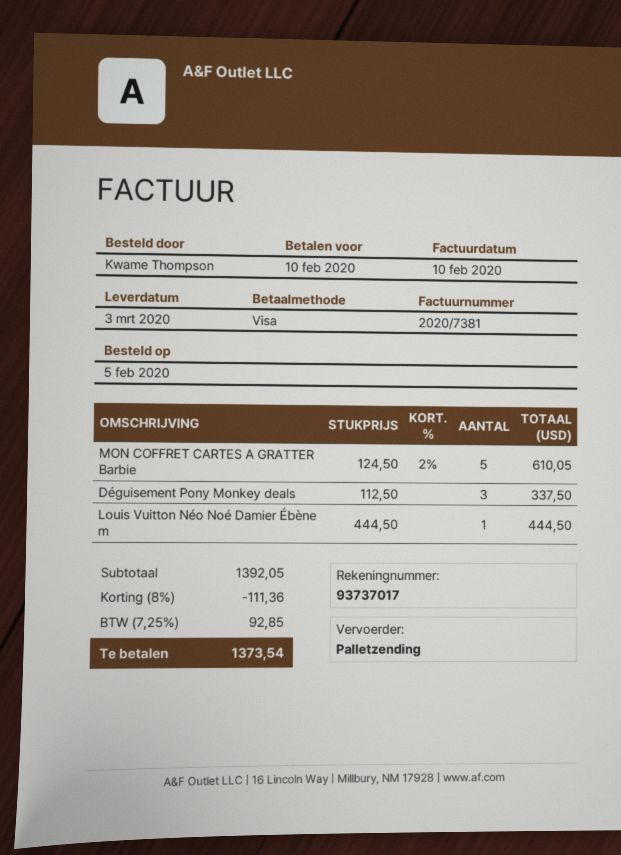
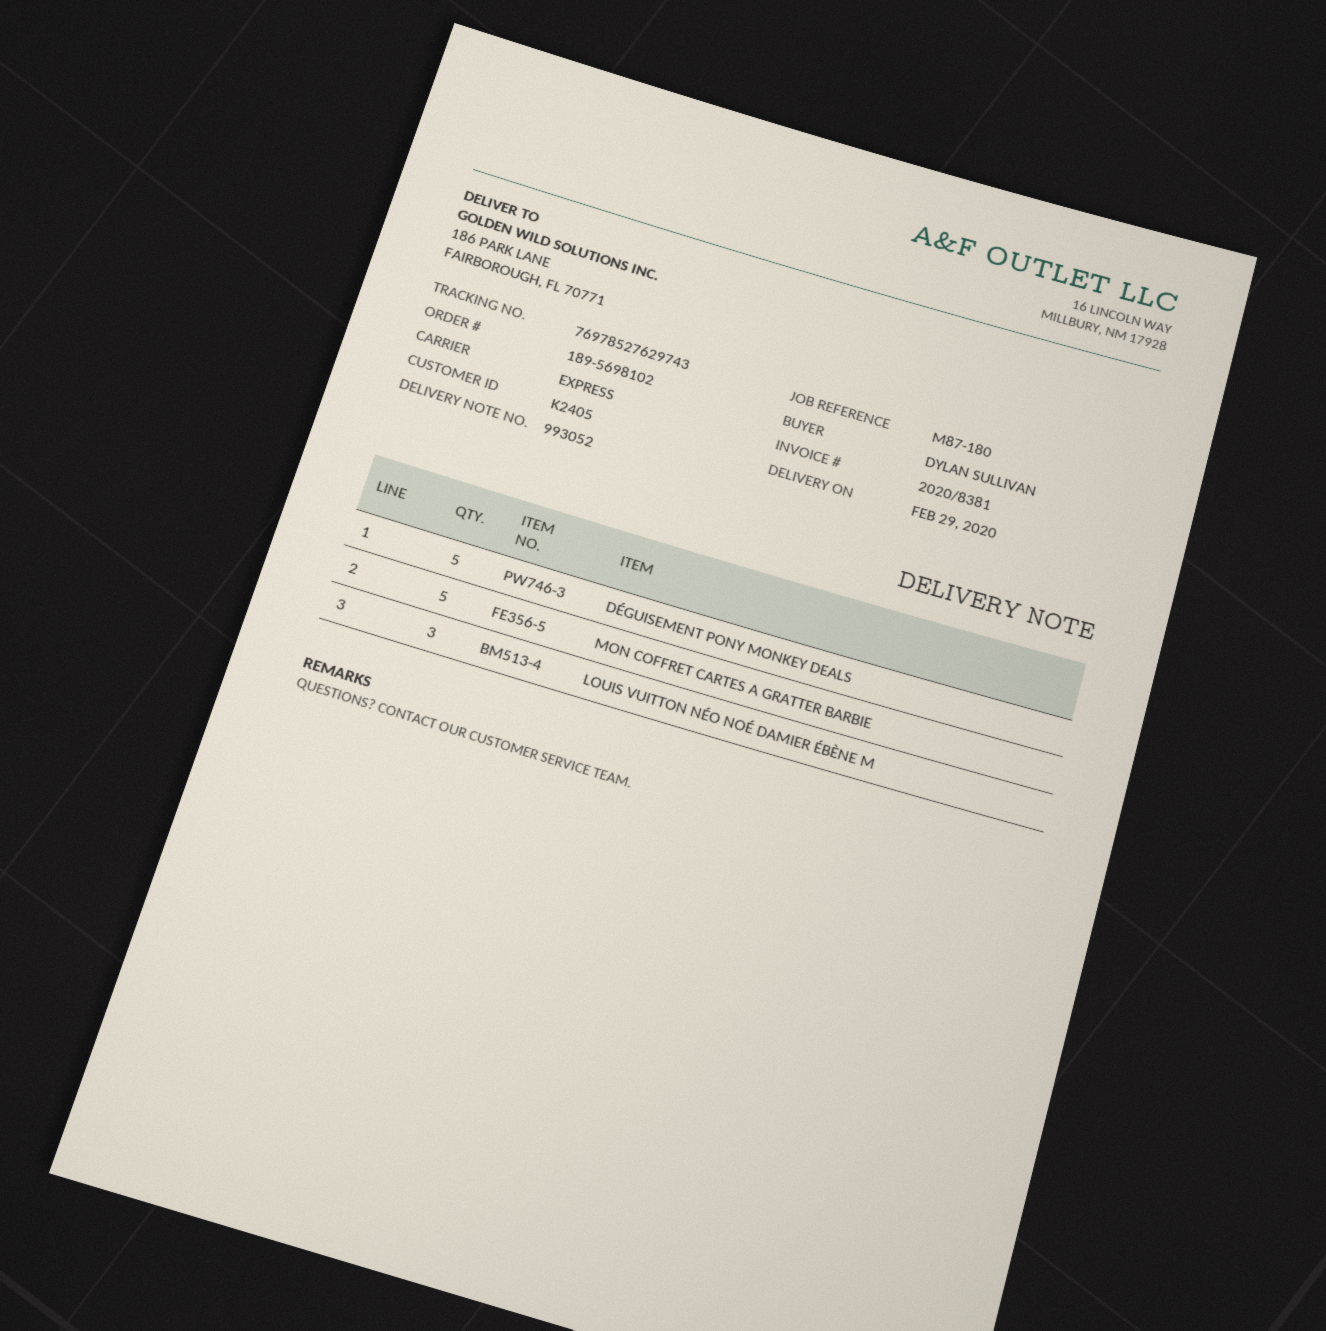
delivery date: 2020-03-03 -> 2020-02-29
invoice number: 2020/7381 -> 2020/8381
ordered by: Kwame Thompson -> DYLAN SULLIVAN
shipping method: pallet freight -> express
Déguisement Pony Monkey deals: 3 -> 5
Louis Vuitton Néo Noé Damier Ébène m: 1 -> 3

